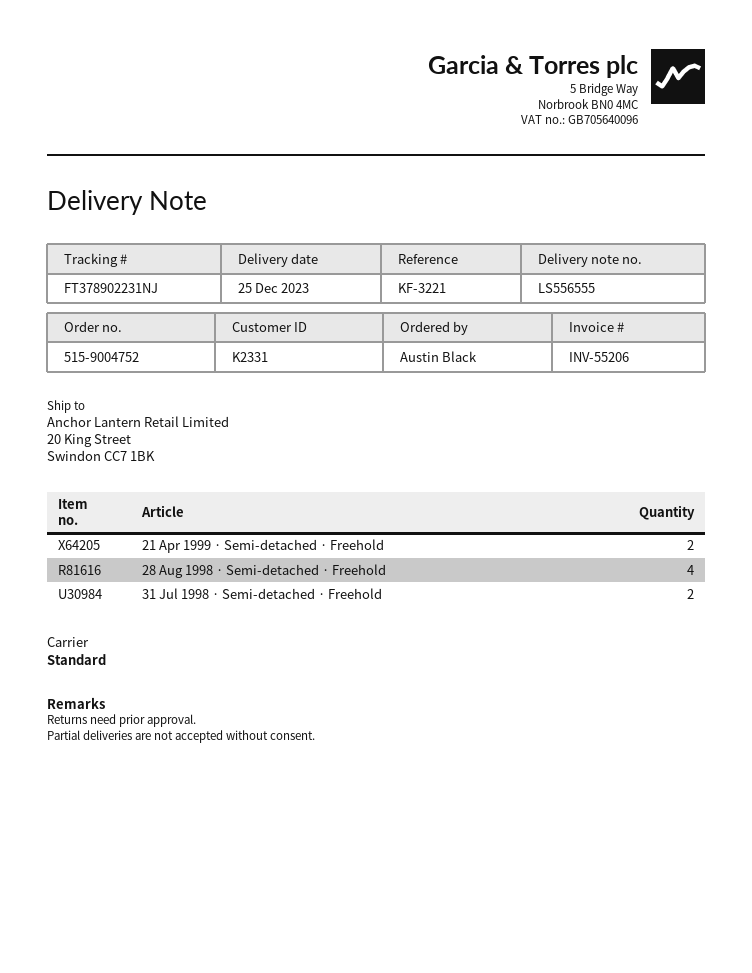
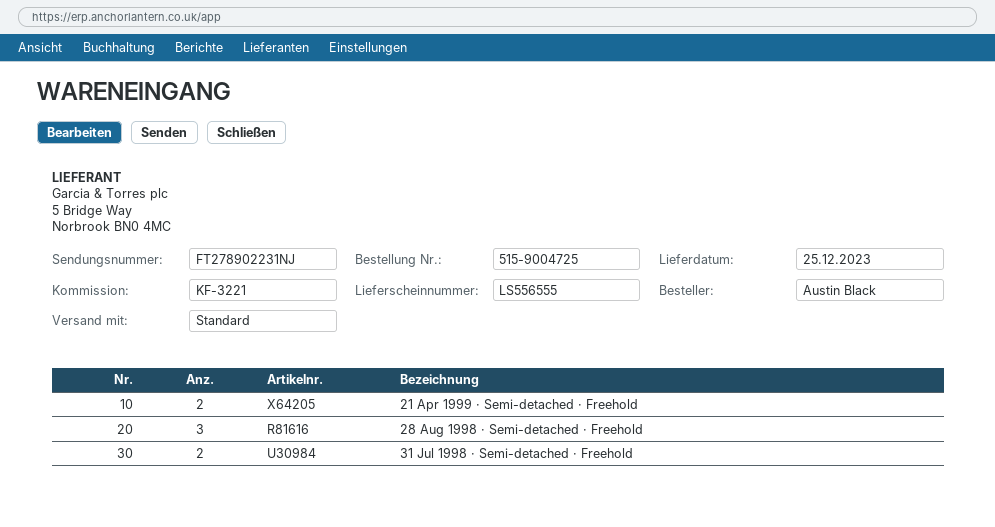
order number: 515-9004752 -> 515-9004725
tracking number: FT378902231NJ -> FT278902231NJ
28 Aug 1998 · Semi-detached · Freehold: 4 -> 3

